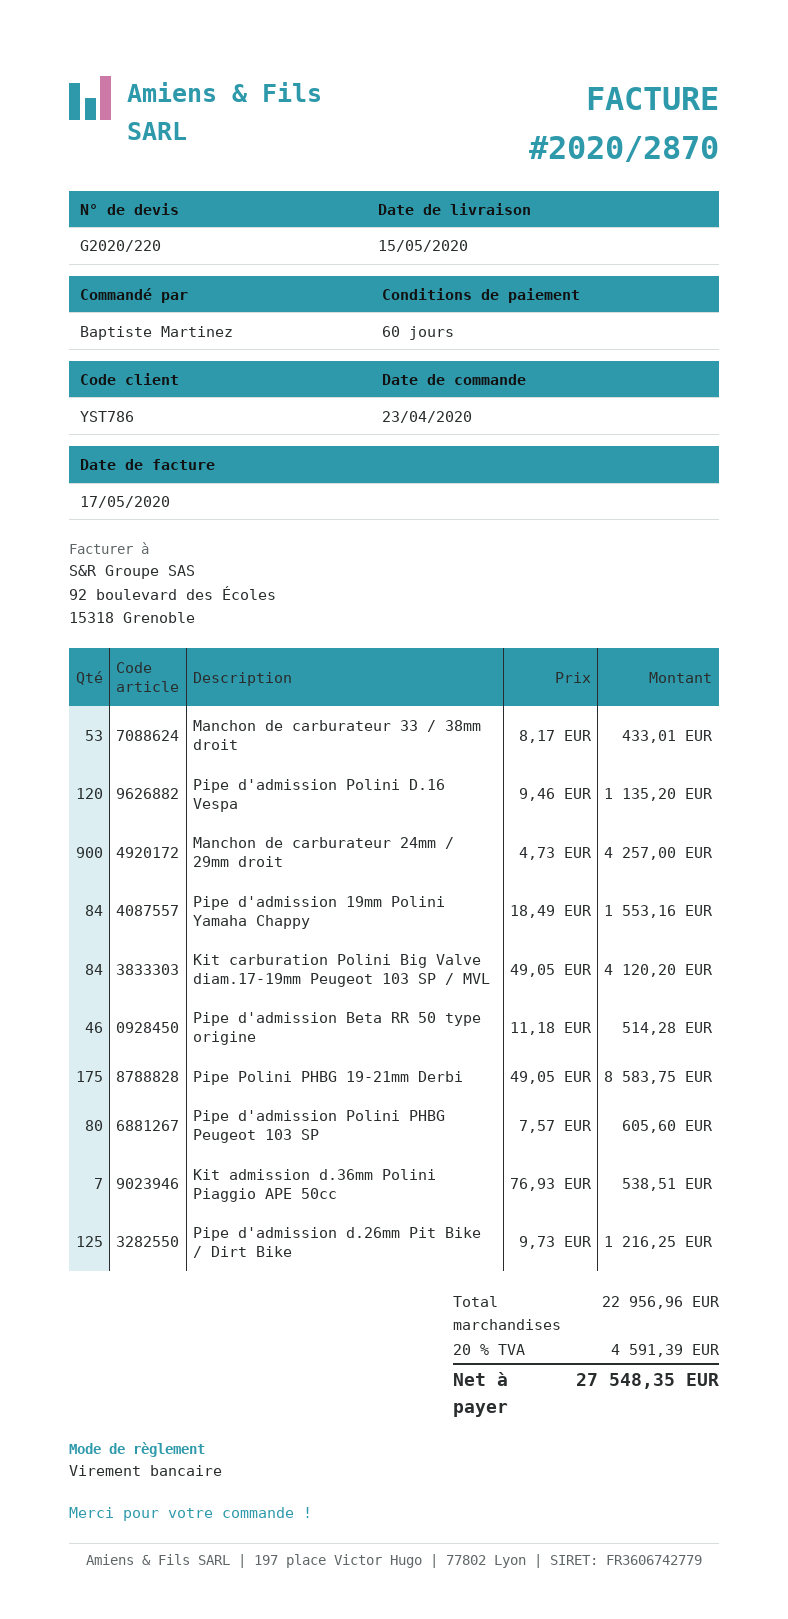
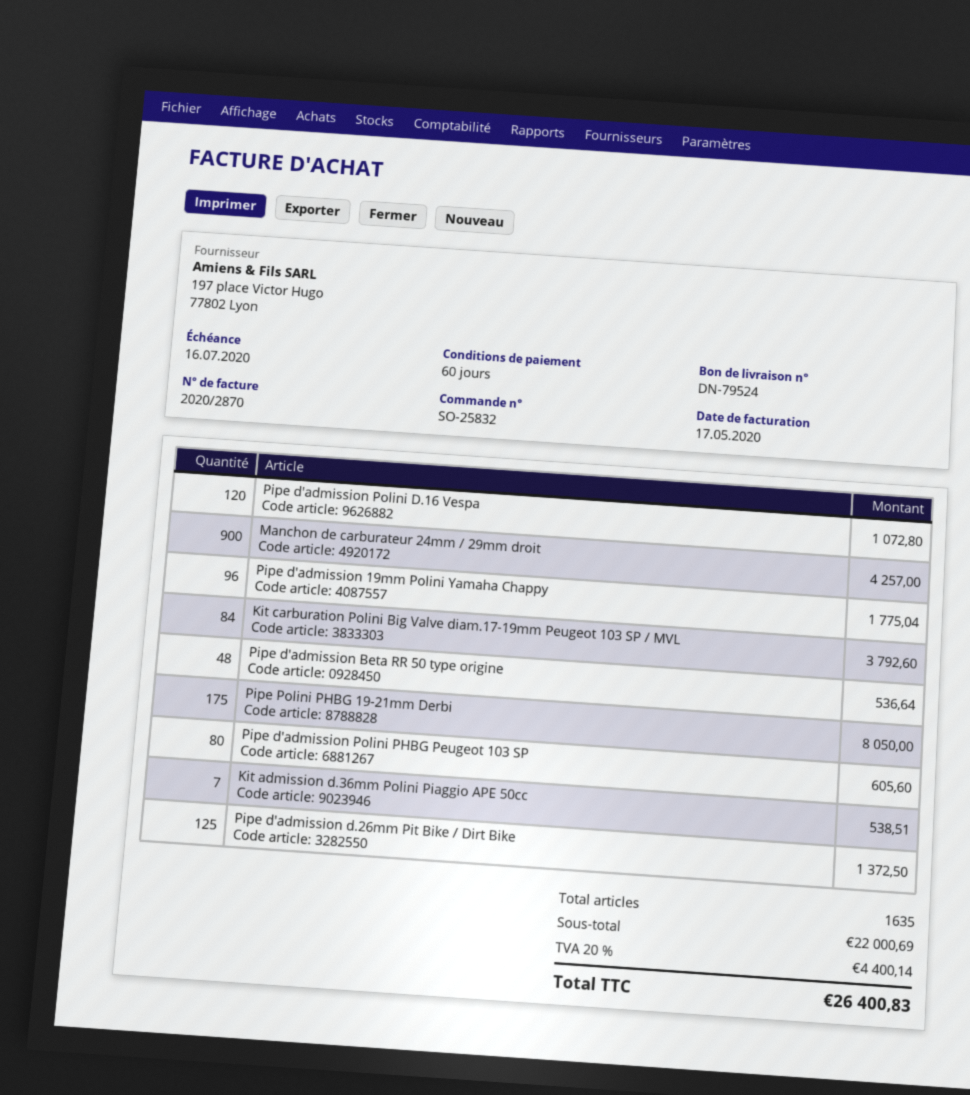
Manchon de carburateur 33 / 38mm droit: 53 for 433.01 -> none
Pipe d'admission Polini D.16 Vespa: 120 for 1135.20 -> 120 for 1072.80
Pipe d'admission 19mm Polini Yamaha Chappy: 84 for 1553.16 -> 96 for 1775.04
Kit carburation Polini Big Valve diam.17-19mm Peugeot 103 SP / MVL: 84 for 4120.20 -> 84 for 3792.60
Pipe d'admission Beta RR 50 type origine: 46 for 514.28 -> 48 for 536.64
Pipe Polini PHBG 19-21mm Derbi: 175 for 8583.75 -> 175 for 8050.00
Pipe d'admission d.26mm Pit Bike / Dirt Bike: 125 for 1216.25 -> 125 for 1372.50
subtotal: 22956.96 -> 22000.69
tax: 20% = 4591.39 -> 20% = 4400.14
total: 27548.35 -> 26400.83

